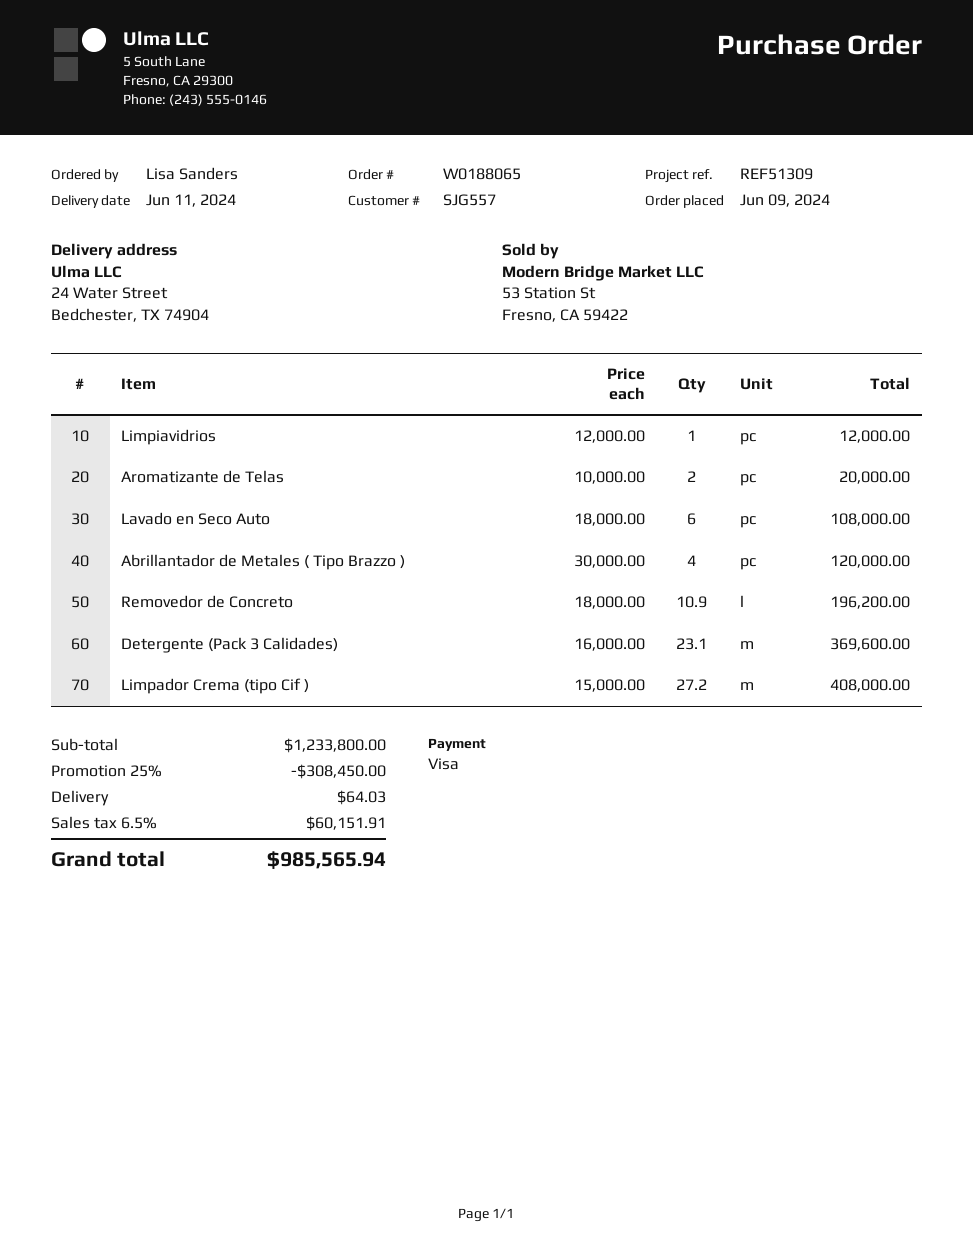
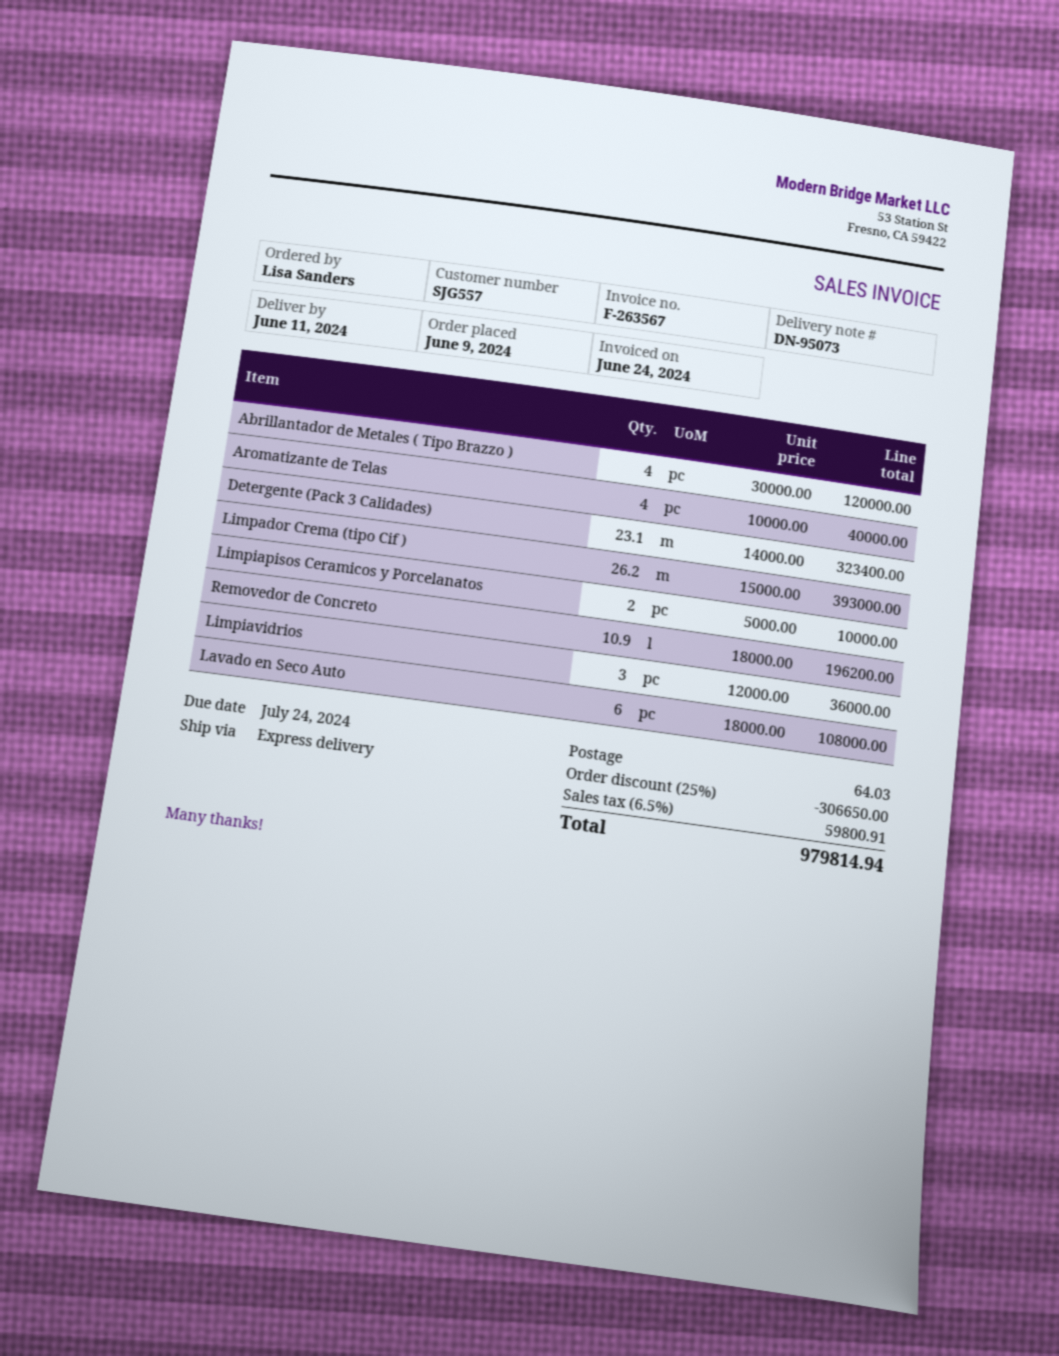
Limpiavidrios: 1 x 12000.00 = 12000.00 -> 3 x 12000.00 = 36000.00
Aromatizante de Telas: 2 x 10000.00 = 20000.00 -> 4 x 10000.00 = 40000.00
Detergente (Pack 3 Calidades): 23.1 x 16000.00 = 369600.00 -> 23.1 x 14000.00 = 323400.00
Limpador Crema (tipo Cif ): 27.2 x 15000.00 = 408000.00 -> 26.2 x 15000.00 = 393000.00
Limpiapisos Ceramicos y Porcelanatos: none -> 2 x 5000.00 = 10000.00
discount: 25% = 308450.00 -> 25% = 306650.00
tax: 6.5% = 60151.91 -> 6.5% = 59800.91
total: 985565.94 -> 979814.94

